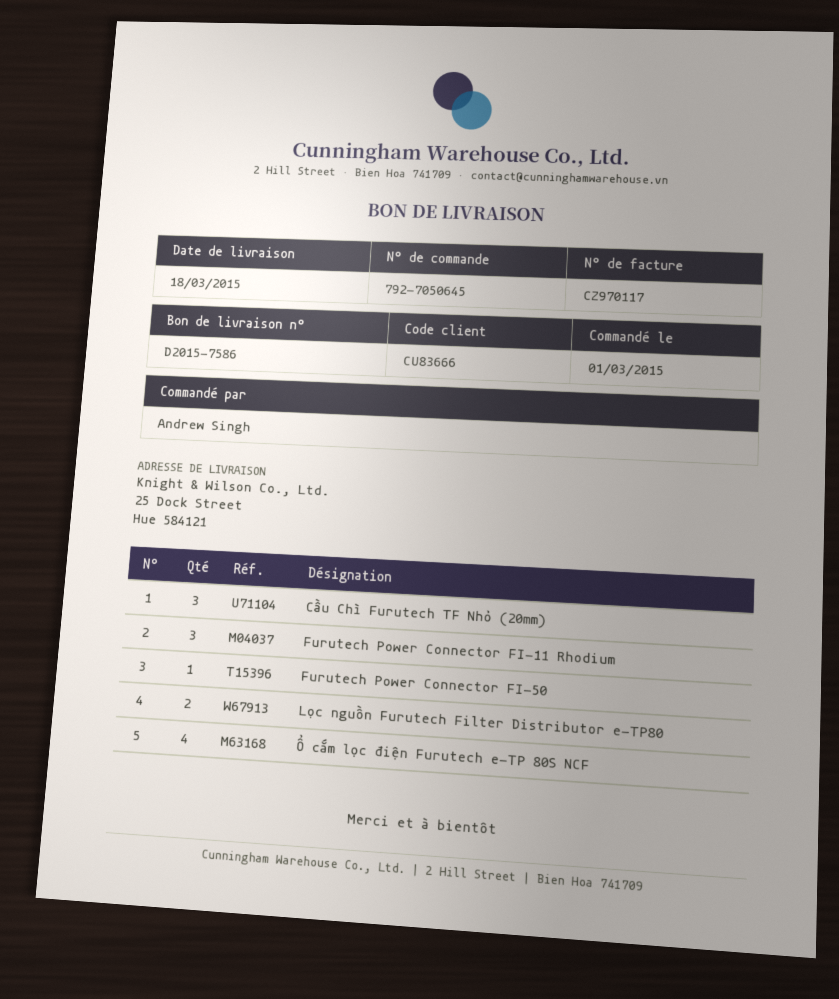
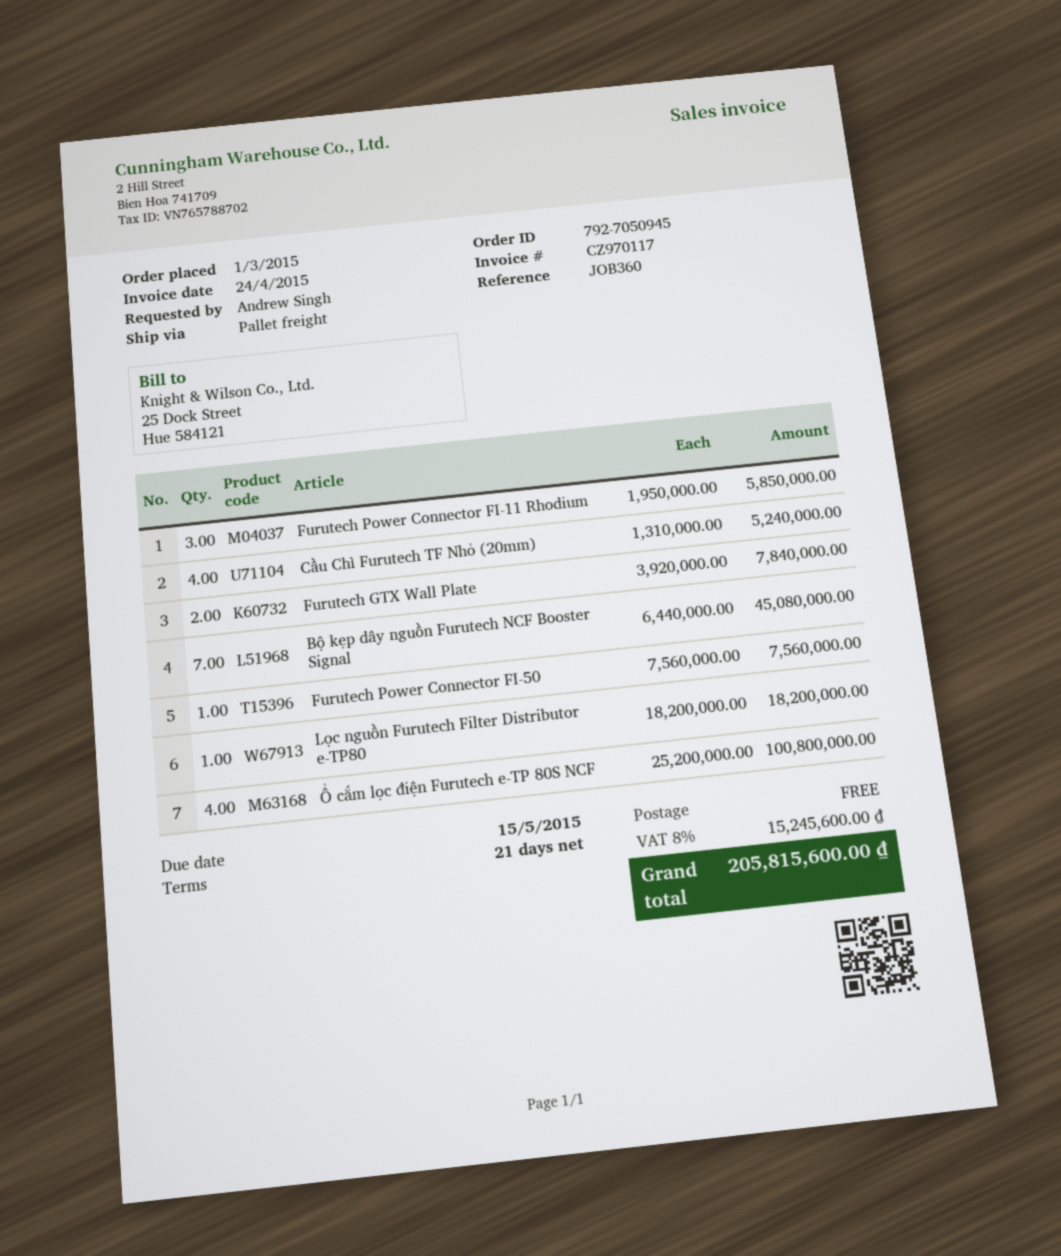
order number: 792-7050645 -> 792-7050945
Cầu Chì Furutech TF Nhỏ (20mm): 3 -> 4
Lọc nguồn Furutech Filter Distributor e-TP80: 2 -> 1
Furutech GTX Wall Plate: none -> 2
Bộ kẹp dây nguồn Furutech NCF Booster Signal: none -> 7

